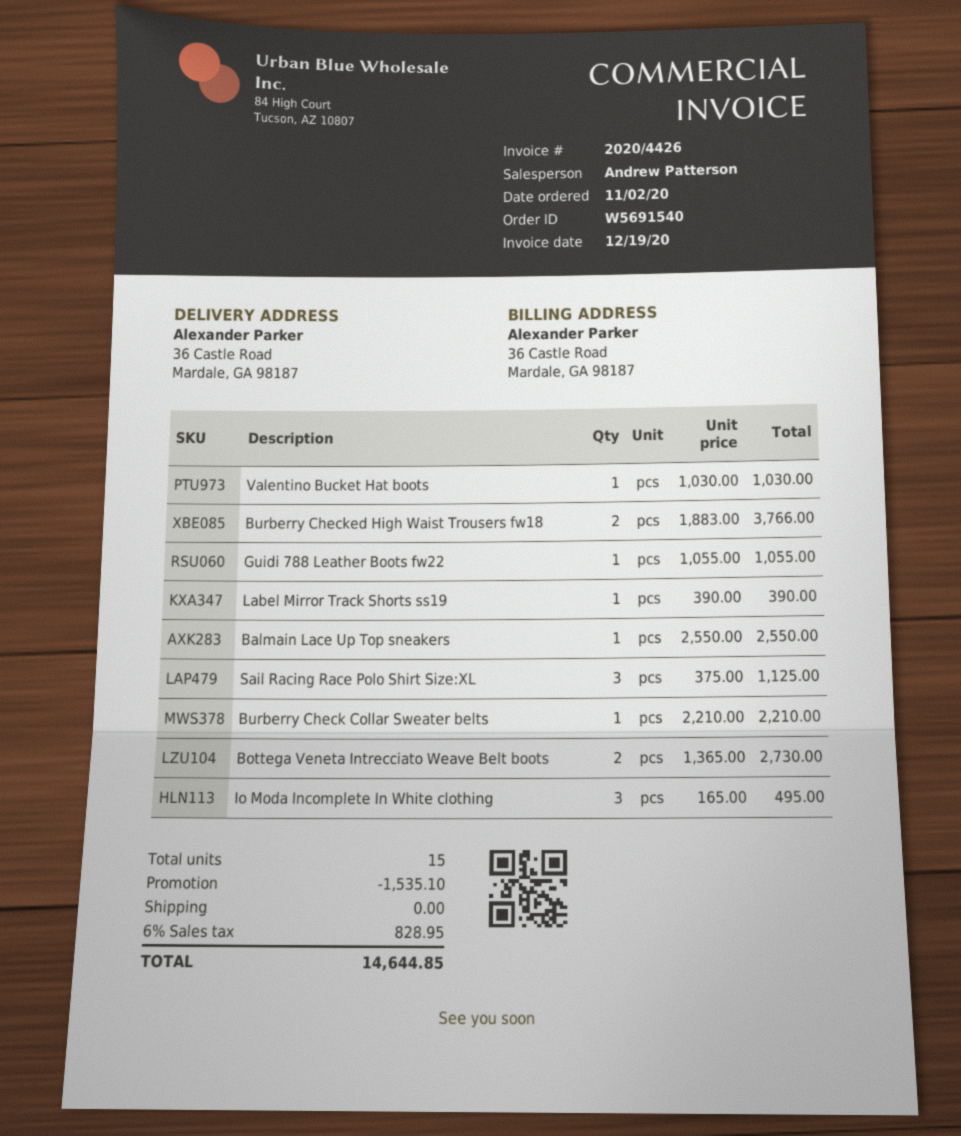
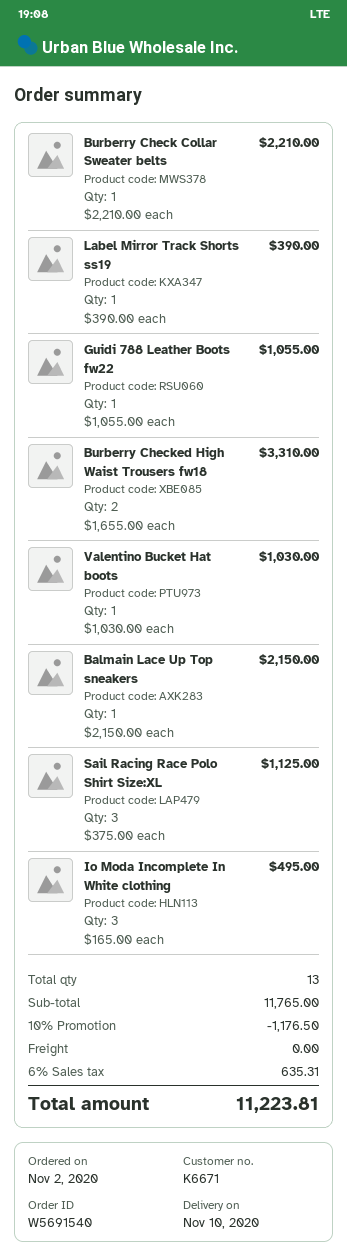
Burberry Checked High Waist Trousers fw18: 2 x 1883.00 = 3766.00 -> 2 x 1655.00 = 3310.00
Balmain Lace Up Top sneakers: 1 x 2550.00 = 2550.00 -> 1 x 2150.00 = 2150.00
Bottega Veneta Intrecciato Weave Belt boots: 2 x 1365.00 = 2730.00 -> none
total quantity: 15 -> 13
discount: 1535.10 -> 1176.50
tax: 6% = 828.95 -> 6% = 635.31
total: 14644.85 -> 11223.81

